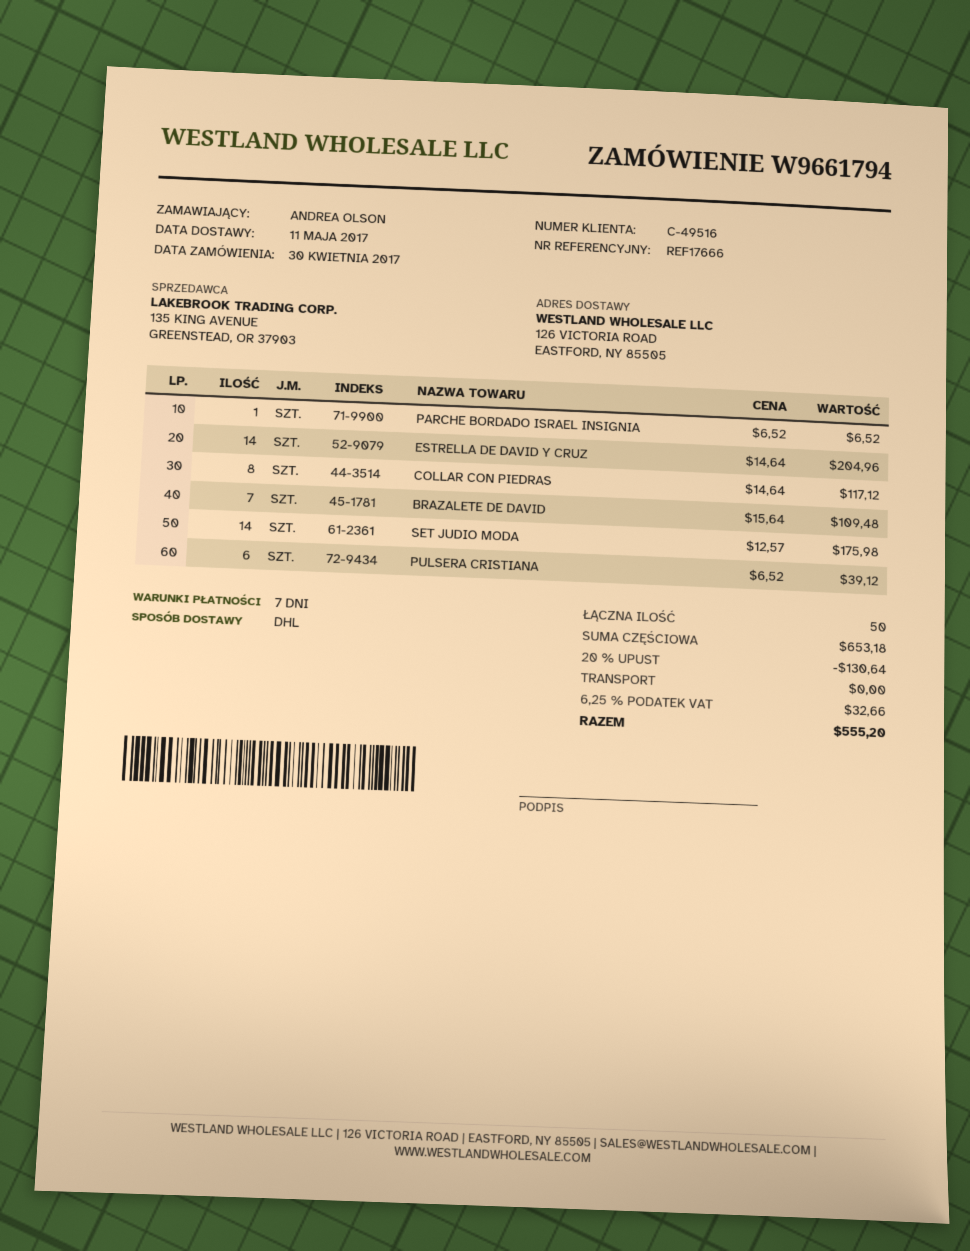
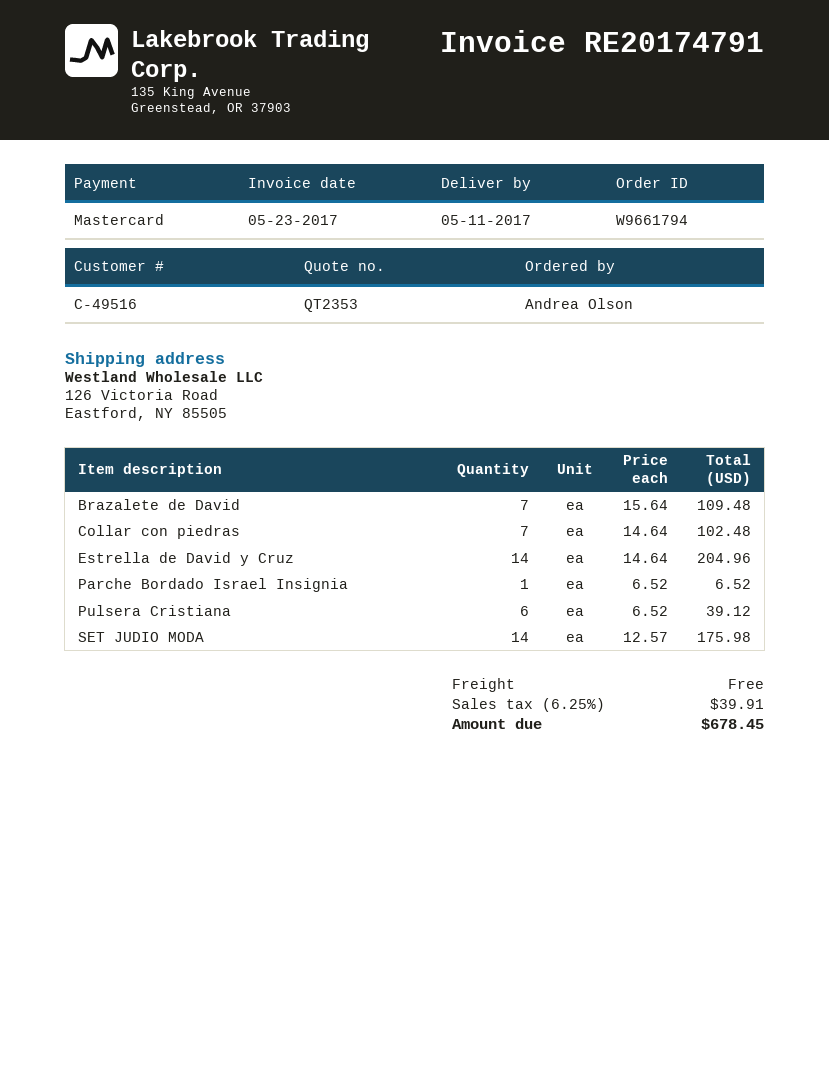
COLLAR CON PIEDRAS: 8 x 14.64 = 117.12 -> 7 x 14.64 = 102.48
discount: 20% = 130.64 -> none
tax: 6.25% = 32.66 -> 6.25% = 39.91
total: 555.20 -> 678.45

